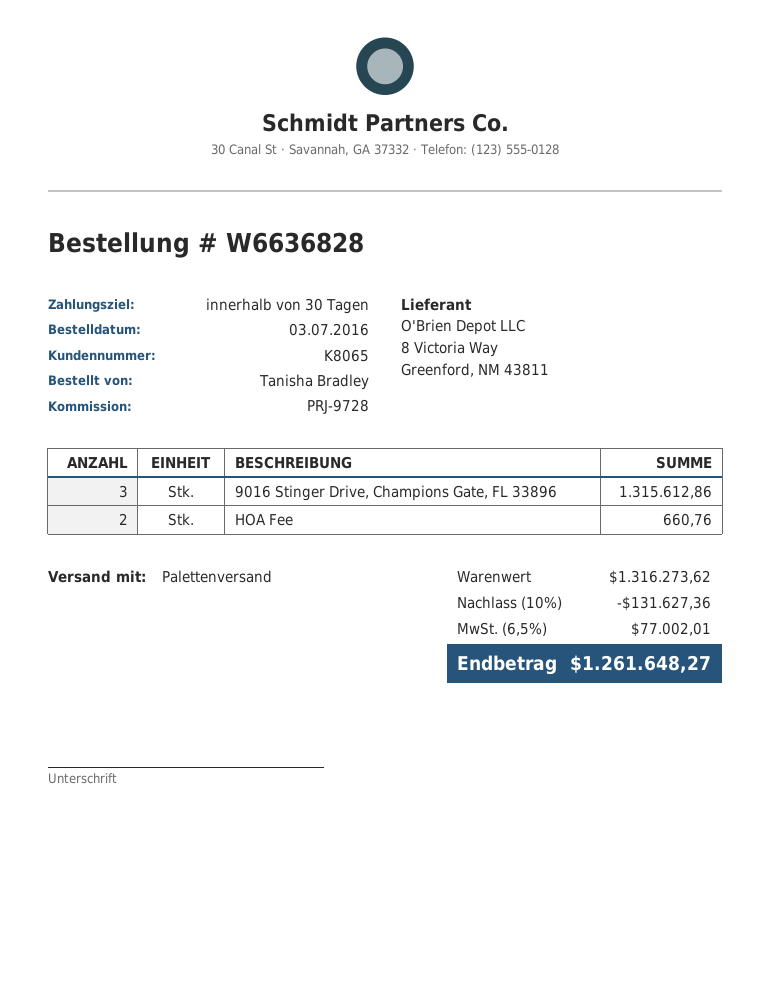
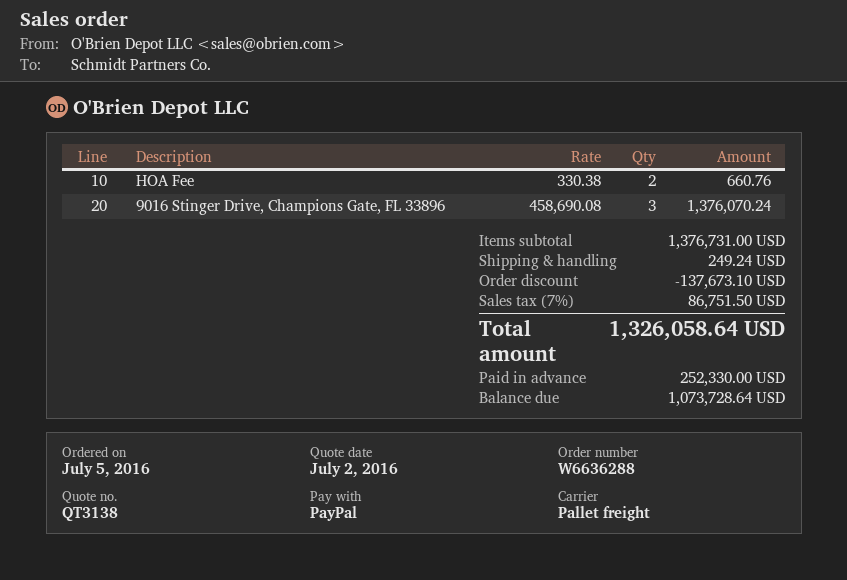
order number: W6636828 -> W6636288
order date: 2016-07-03 -> 2016-07-05
9016 Stinger Drive, Champions Gate, FL 33896: 3 for 1315612.86 -> 3 for 1376070.24
subtotal: 1316273.62 -> 1376731.00
discount: 131627.36 -> 137673.10
shipping: none -> 249.24
tax: 6.5% = 77002.01 -> 7% = 86751.50
total: 1261648.27 -> 1326058.64

